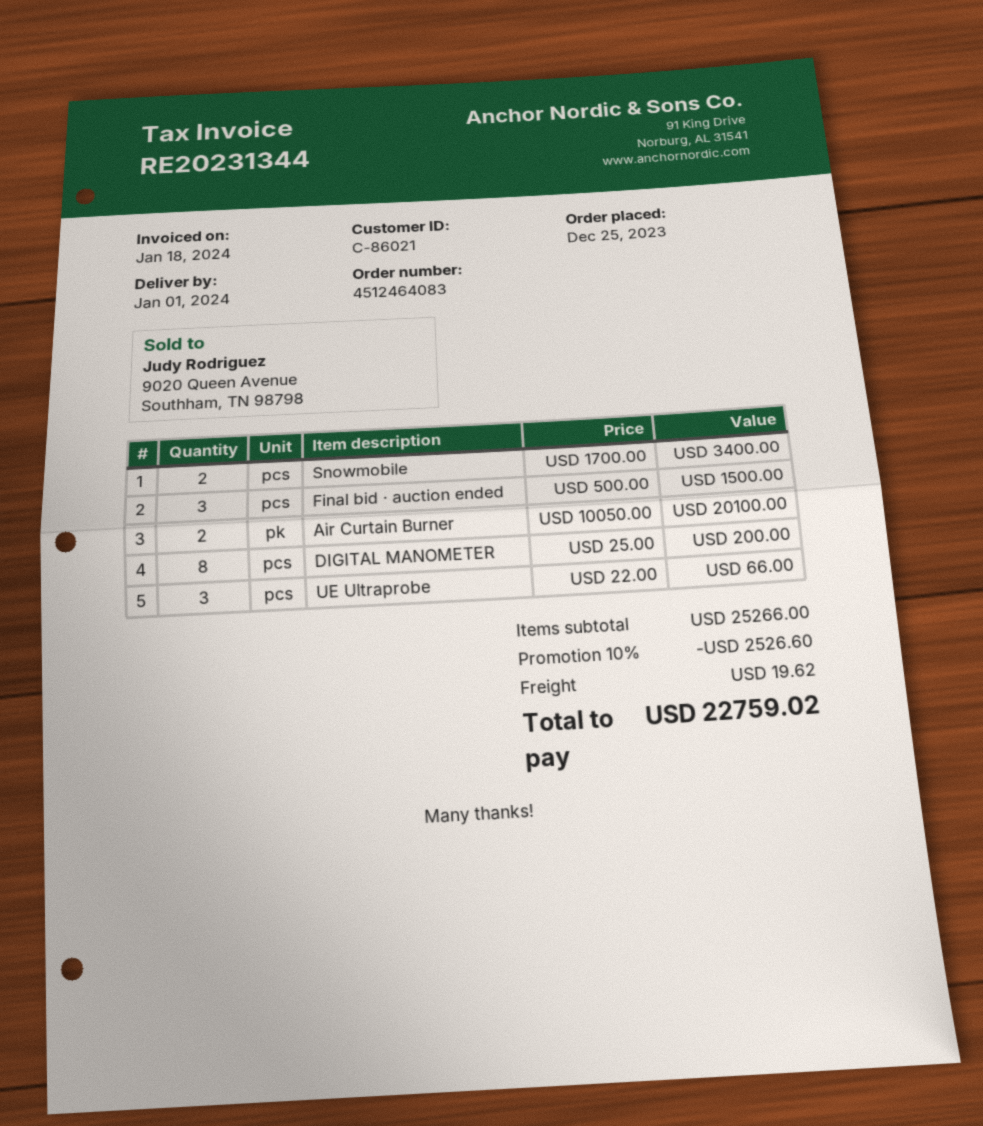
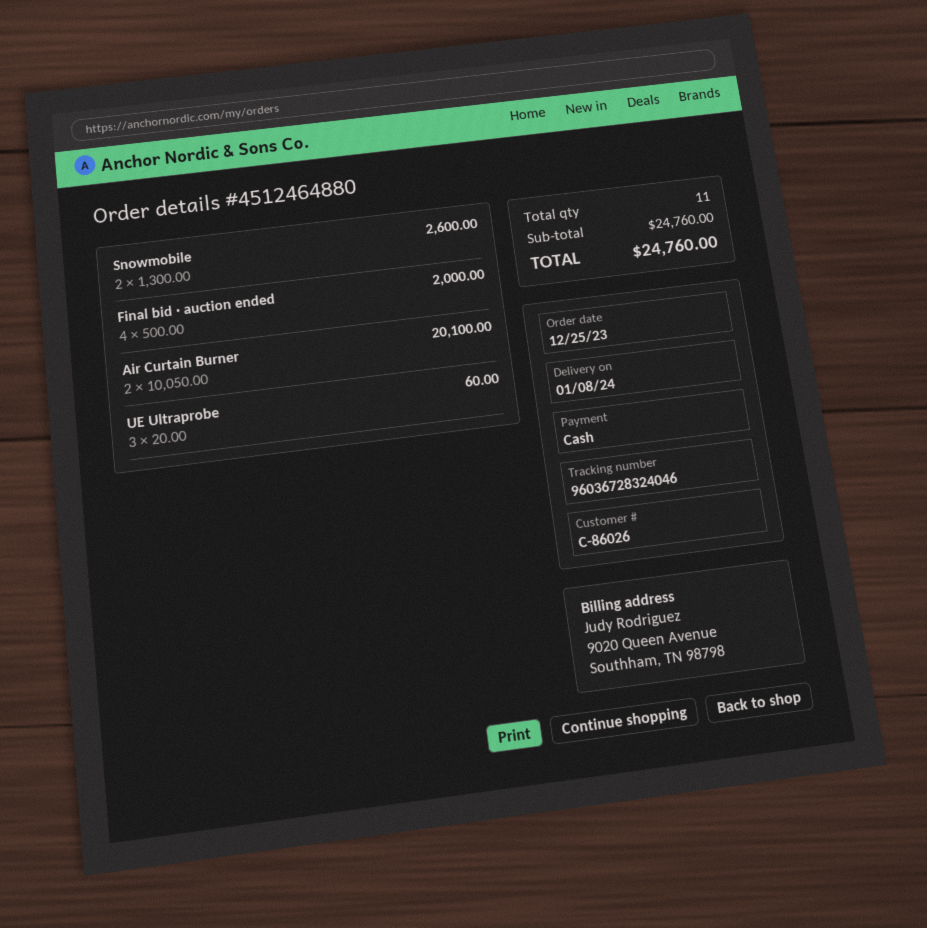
order number: 4512464083 -> 4512464880
delivery date: 2024-01-01 -> 2024-01-08
customer number: C-86021 -> C-86026
Snowmobile: 2 x 1700.00 = 3400.00 -> 2 x 1300.00 = 2600.00
Final bid · auction ended: 3 x 500.00 = 1500.00 -> 4 x 500.00 = 2000.00
DIGITAL MANOMETER: 8 x 25.00 = 200.00 -> none
UE Ultraprobe: 3 x 22.00 = 66.00 -> 3 x 20.00 = 60.00
subtotal: 25266.00 -> 24760.00
discount: 10% = 2526.60 -> none
shipping: 19.62 -> none
total: 22759.02 -> 24760.00

